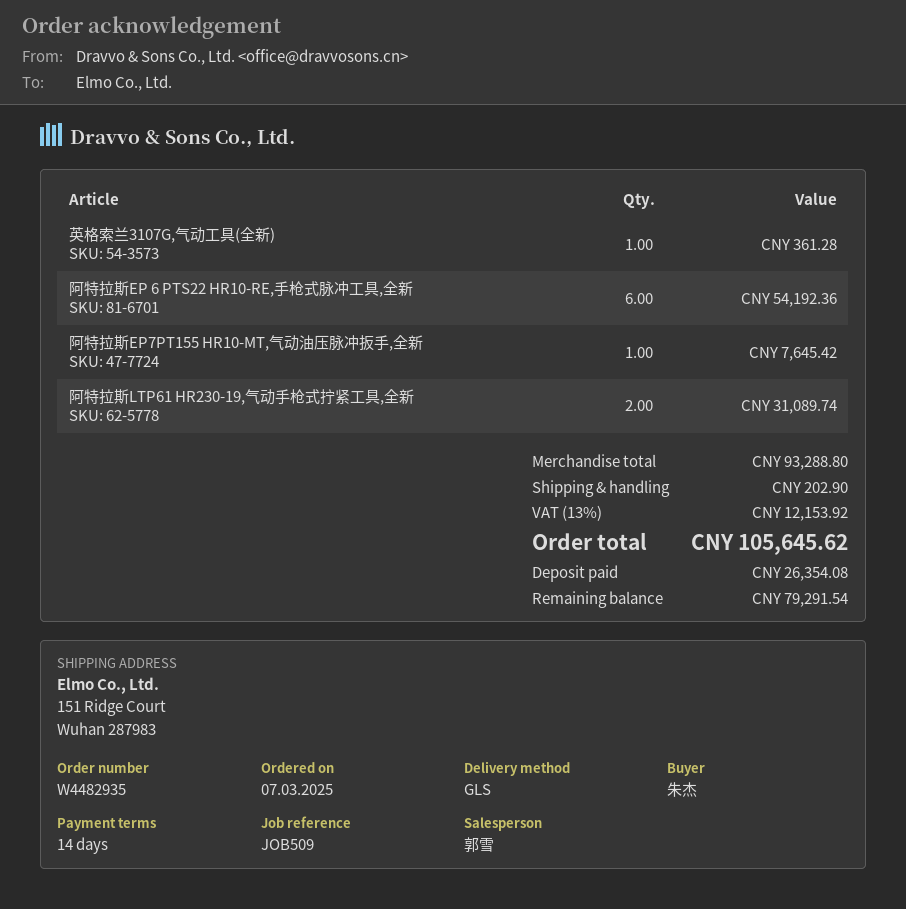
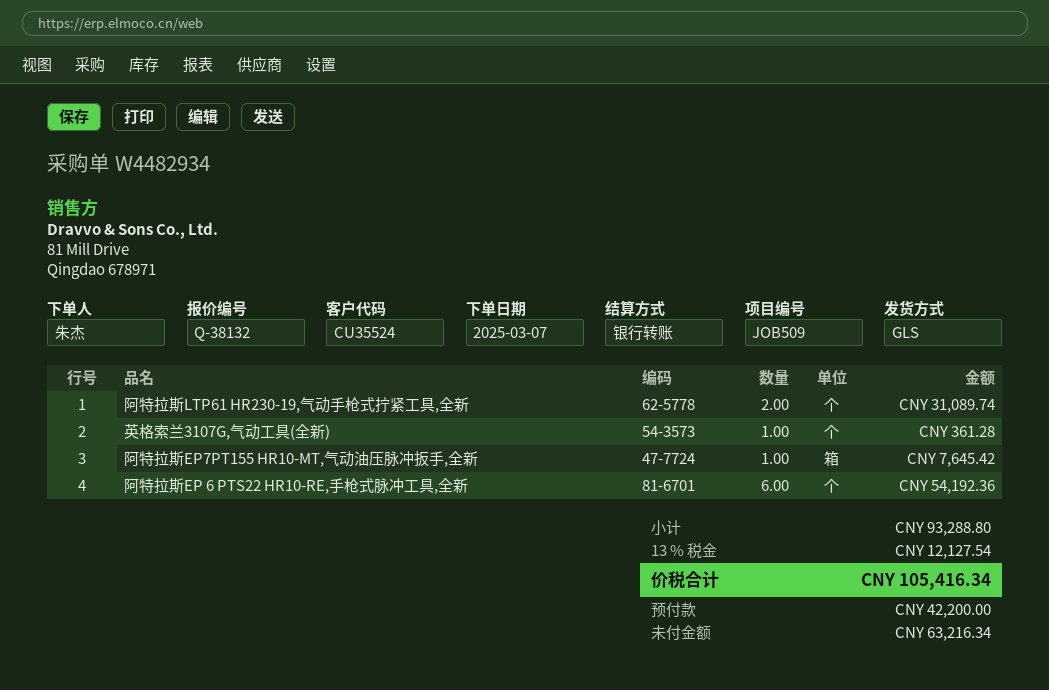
order number: W4482935 -> W4482934
shipping: 202.90 -> none
tax: 13% = 12153.92 -> 13% = 12127.54
total: 105645.62 -> 105416.34
deposit: 26354.08 -> 42200.00
balance: 79291.54 -> 63216.34

